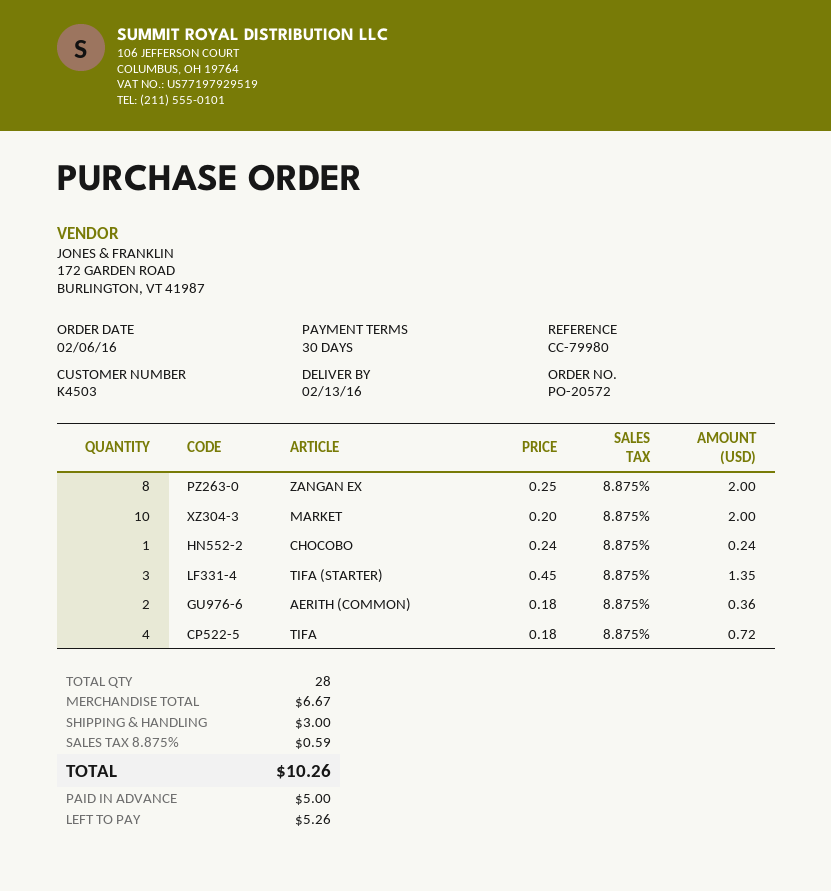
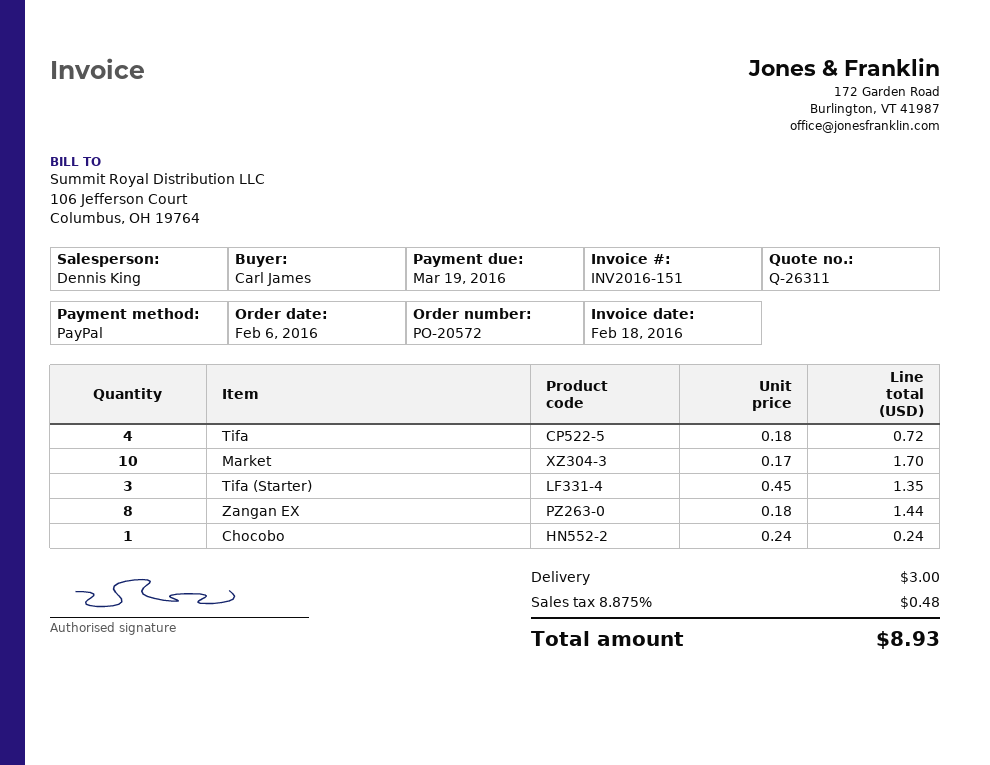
ZANGAN EX: 8 x 0.25 = 2.00 -> 8 x 0.18 = 1.44
MARKET: 10 x 0.20 = 2.00 -> 10 x 0.17 = 1.70
AERITH (COMMON): 2 x 0.18 = 0.36 -> none
tax: 8.875% = 0.59 -> 8.875% = 0.48
total: 10.26 -> 8.93

